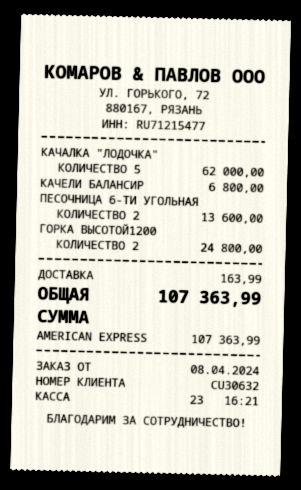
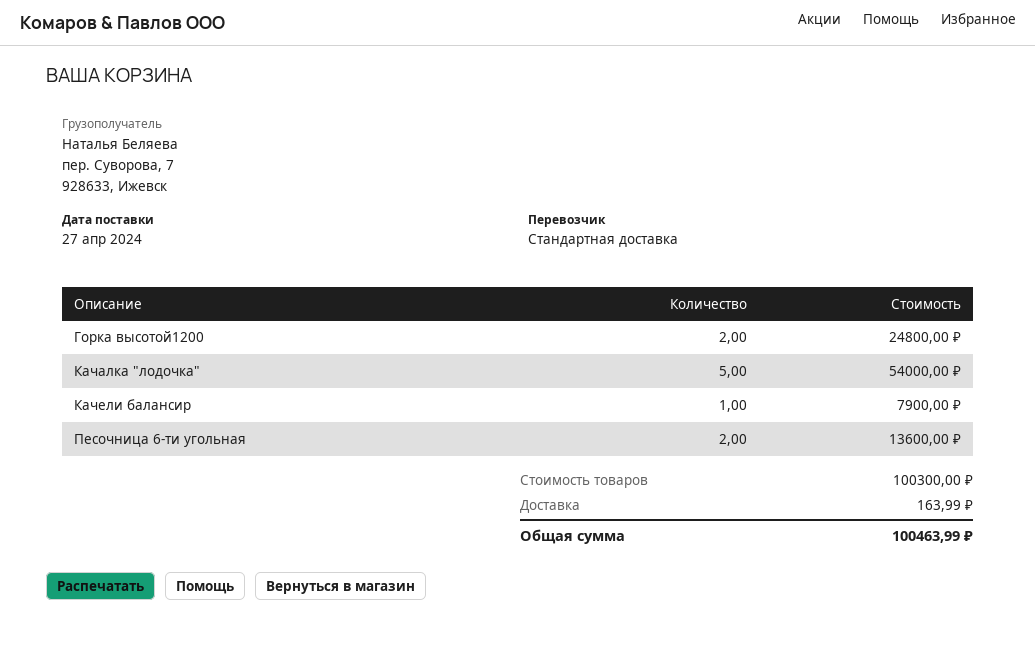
КАЧАЛКА "ЛОДОЧКА": 5 for 62000.00 -> 5 for 54000.00
КАЧЕЛИ БАЛАНСИР: 1 for 6800.00 -> 1 for 7900.00
total: 107363.99 -> 100463.99

